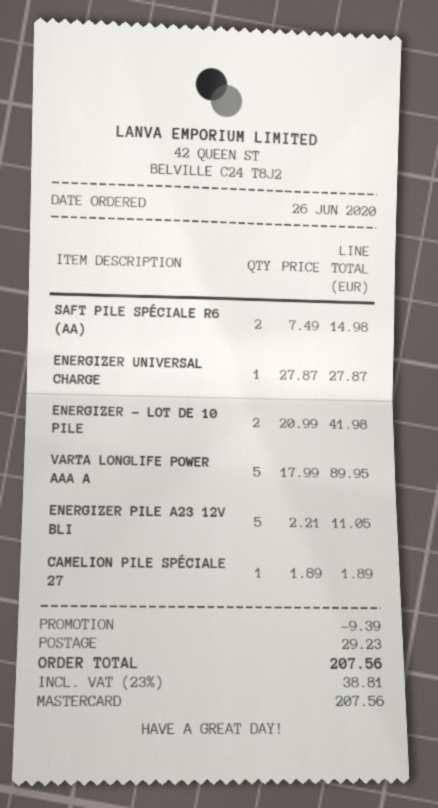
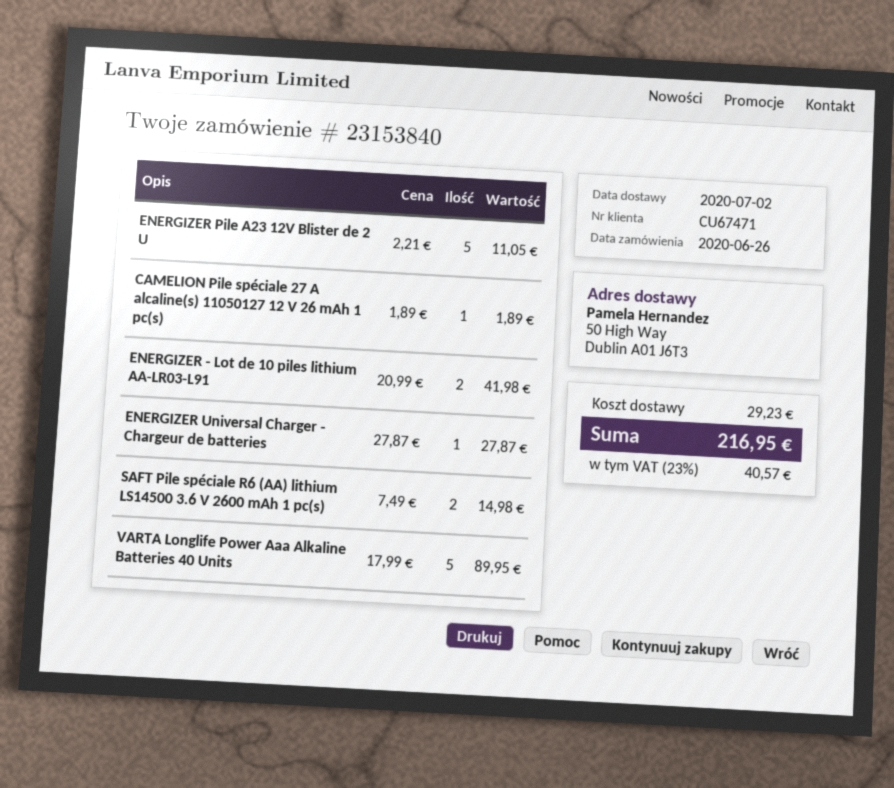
discount: 9.39 -> none
tax: 23% = 38.81 -> 23% = 40.57
total: 207.56 -> 216.95

